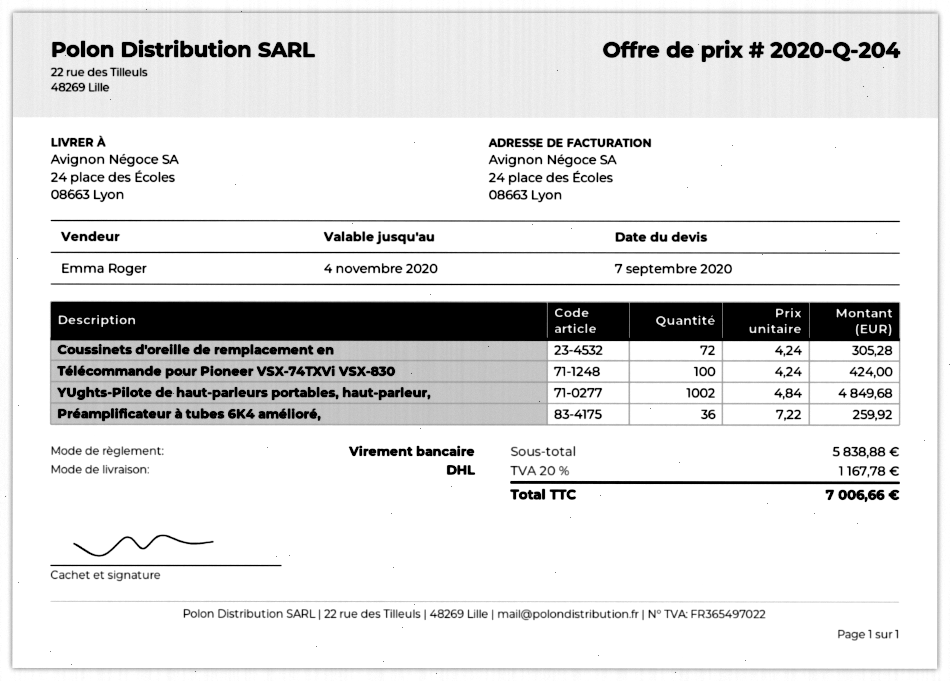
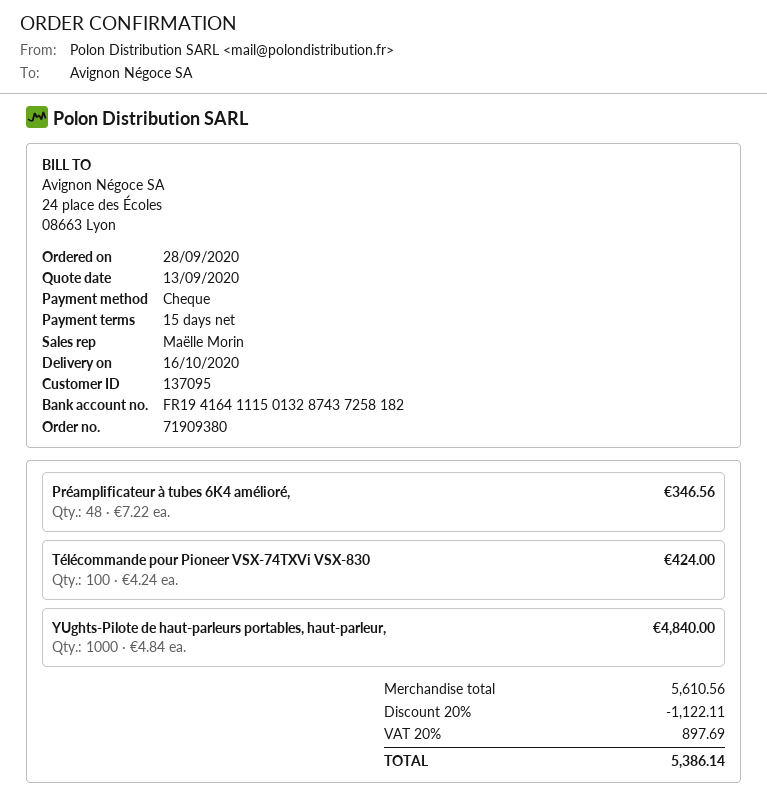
quote date: 2020-09-07 -> 2020-09-13
sales rep: Emma Roger -> Maëlle Morin
payment method: bank transfer -> cheque
Coussinets d'oreille de remplacement en: 72 x 4.24 = 305.28 -> none
YUghts-Pilote de haut-parleurs portables, haut-parleur,: 1002 x 4.84 = 4849.68 -> 1000 x 4.84 = 4840.00
Préamplificateur à tubes 6K4 amélioré,: 36 x 7.22 = 259.92 -> 48 x 7.22 = 346.56
subtotal: 5838.88 -> 5610.56
discount: none -> 20% = 1122.11
tax: 20% = 1167.78 -> 20% = 897.69
total: 7006.66 -> 5386.14

